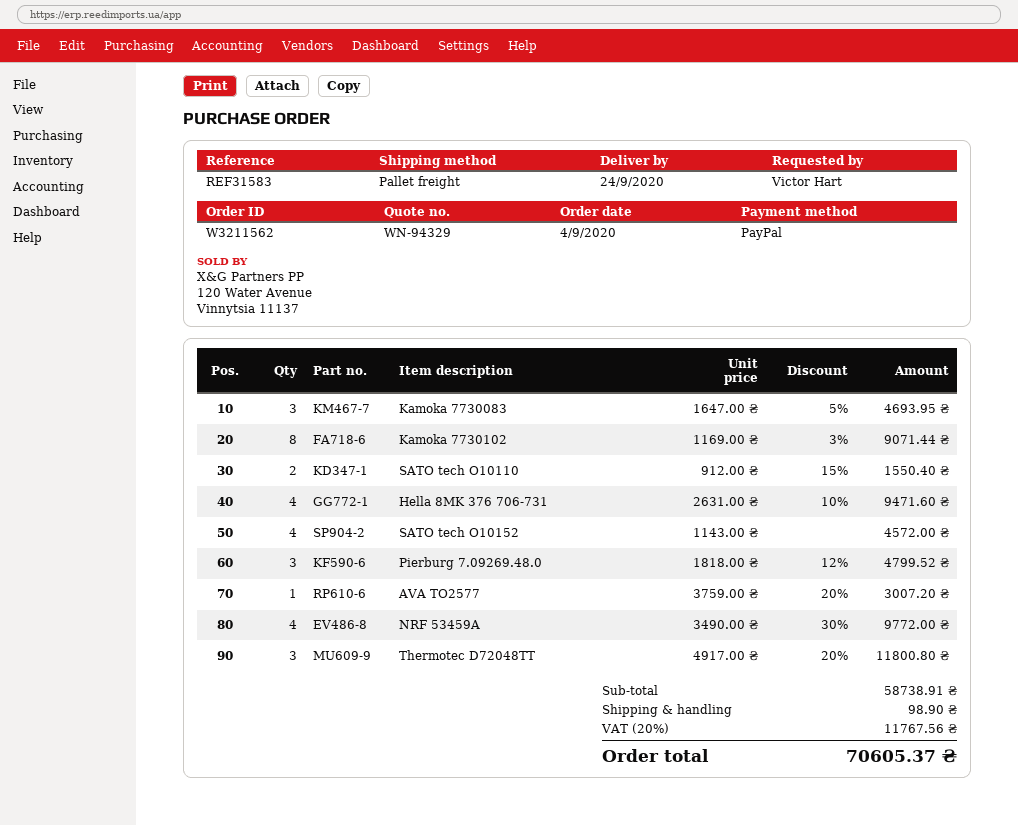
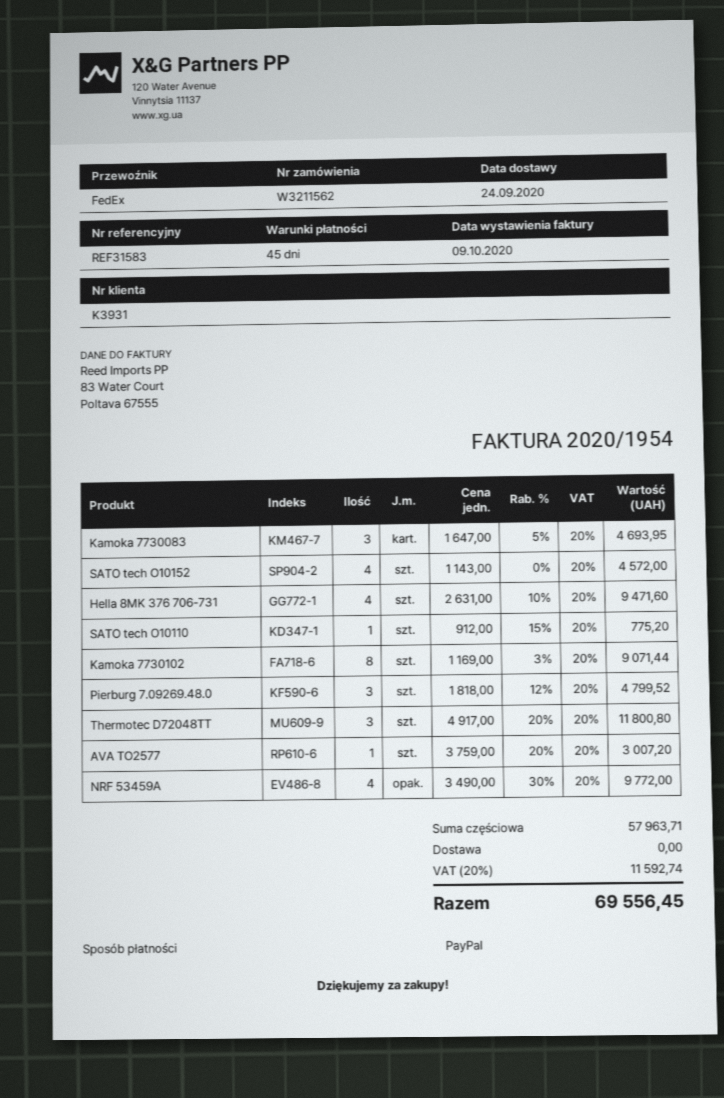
shipping method: pallet freight -> FedEx
SATO tech O10110: 2 x 912.00 - 15% = 1550.40 -> 1 x 912.00 - 15% = 775.20
subtotal: 58738.91 -> 57963.71
shipping: 98.90 -> 0.00
tax: 20% = 11767.56 -> 20% = 11592.74
total: 70605.37 -> 69556.45

